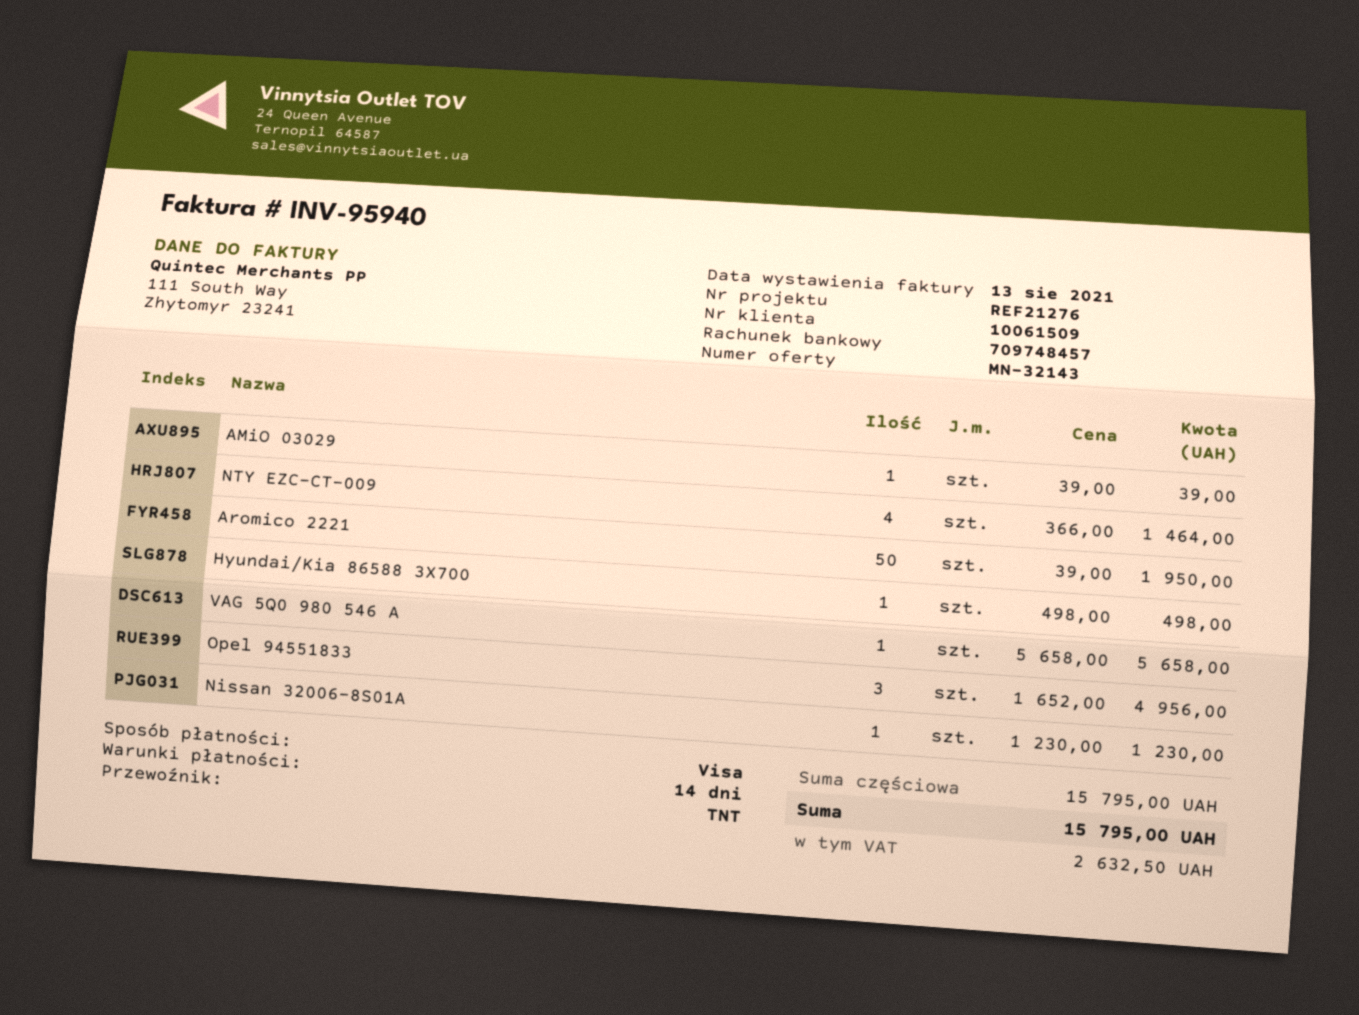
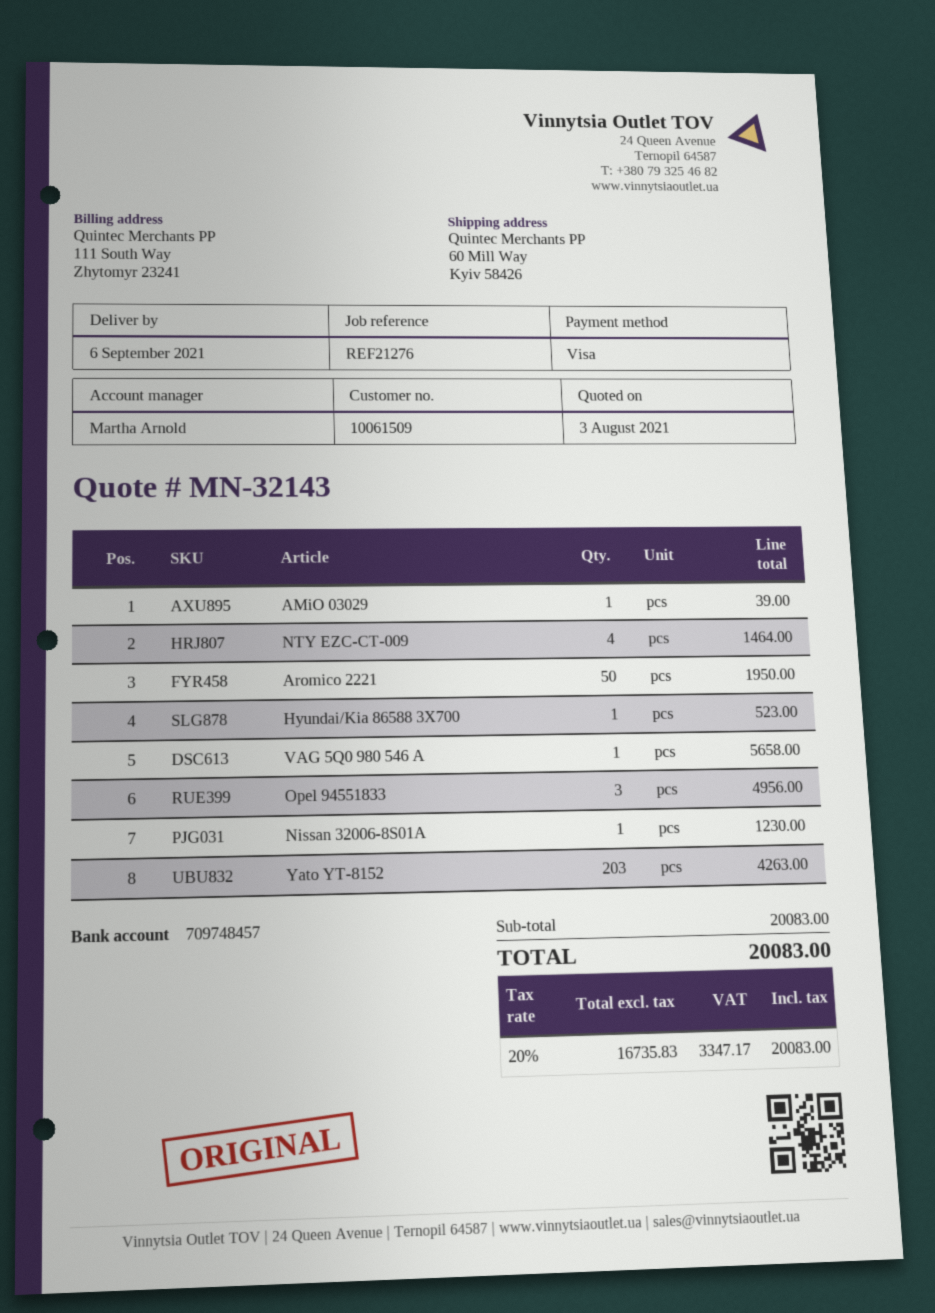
Hyundai/Kia 86588 3X700: 1 for 498.00 -> 1 for 523.00
Yato YT-8152: none -> 203 for 4263.00
subtotal: 15795.00 -> 20083.00
tax: 2632.50 -> 3347.17
total: 15795.00 -> 20083.00

